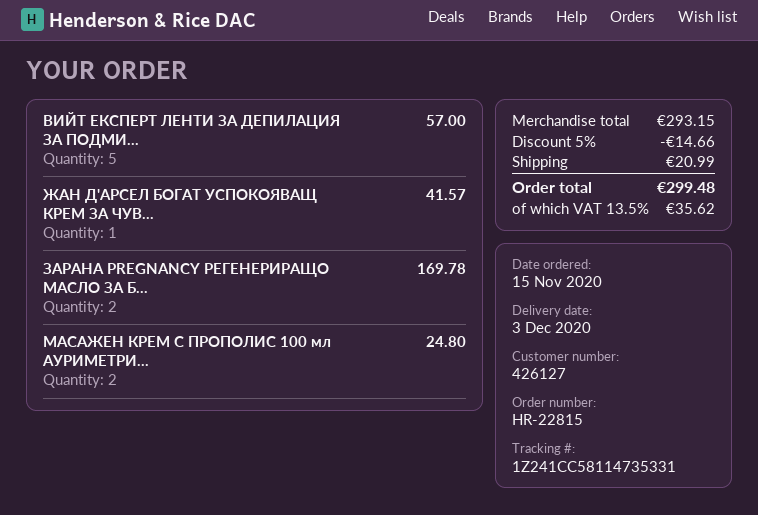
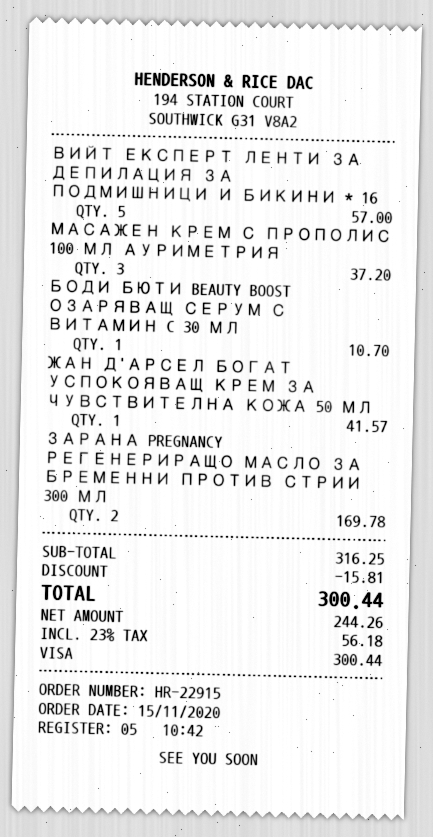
order number: HR-22815 -> HR-22915
МАСАЖЕН КРЕМ С ПРОПОЛИС 100 мл АУРИМЕТРИ...: 2 for 24.80 -> 3 for 37.20
БОДИ БЮТИ BEAUTY BOOST ОЗАРЯВАЩ СЕРУМ С ВИТАМИН C 30 МЛ: none -> 1 for 10.70
subtotal: 293.15 -> 316.25
discount: 14.66 -> 15.81
shipping: 20.99 -> none
tax: 13.5% = 35.62 -> 23% = 56.18
total: 299.48 -> 300.44

